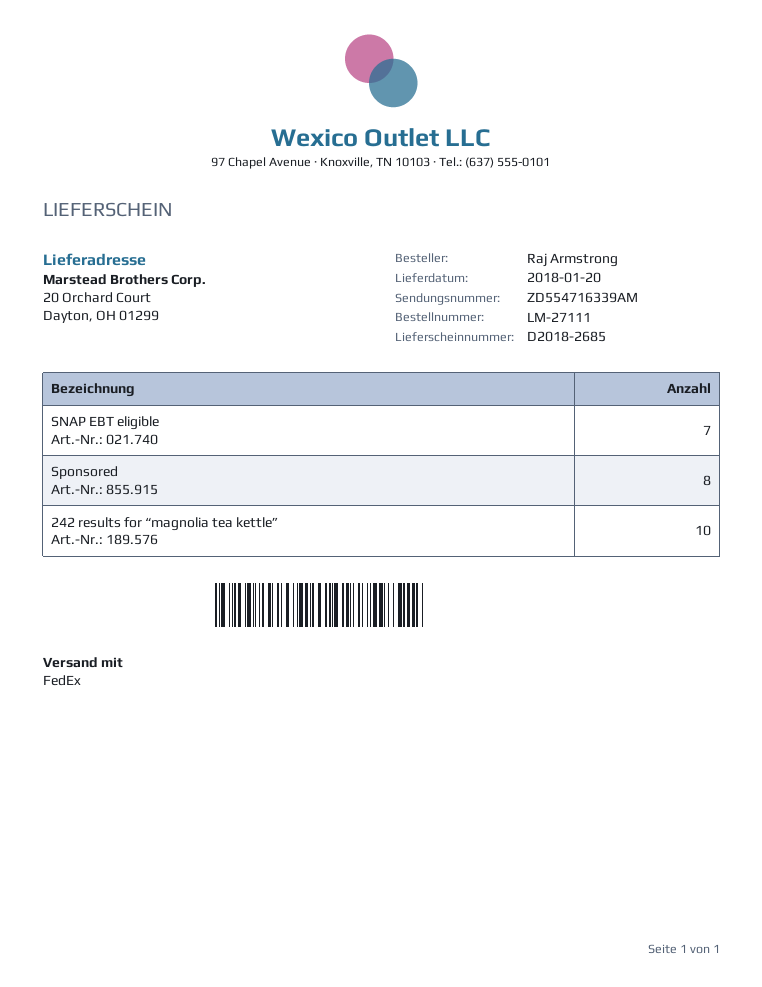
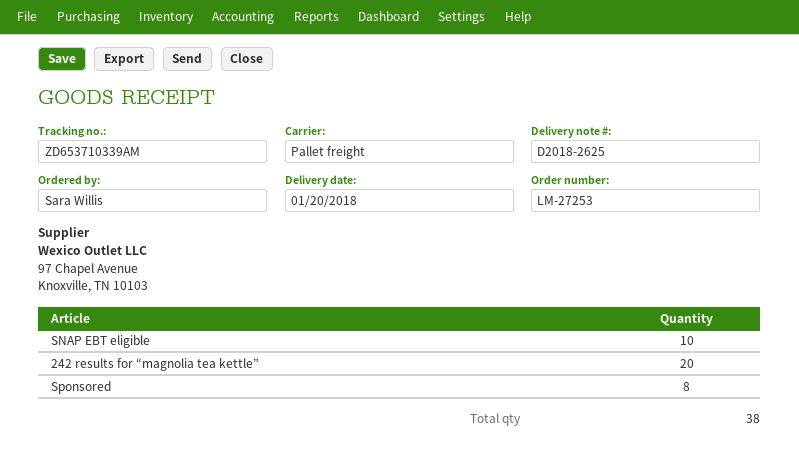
order number: LM-27111 -> LM-27253
delivery note number: D2018-2685 -> D2018-2625
ordered by: Raj Armstrong -> Sara Willis
shipping method: FedEx -> pallet freight
tracking number: ZD554716339AM -> ZD653710339AM
SNAP EBT eligible: 7 -> 10
242 results for “magnolia tea kettle”: 10 -> 20

